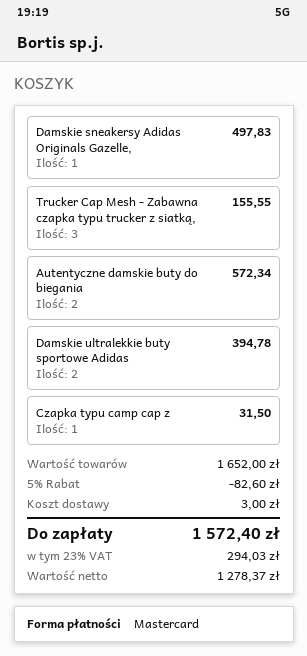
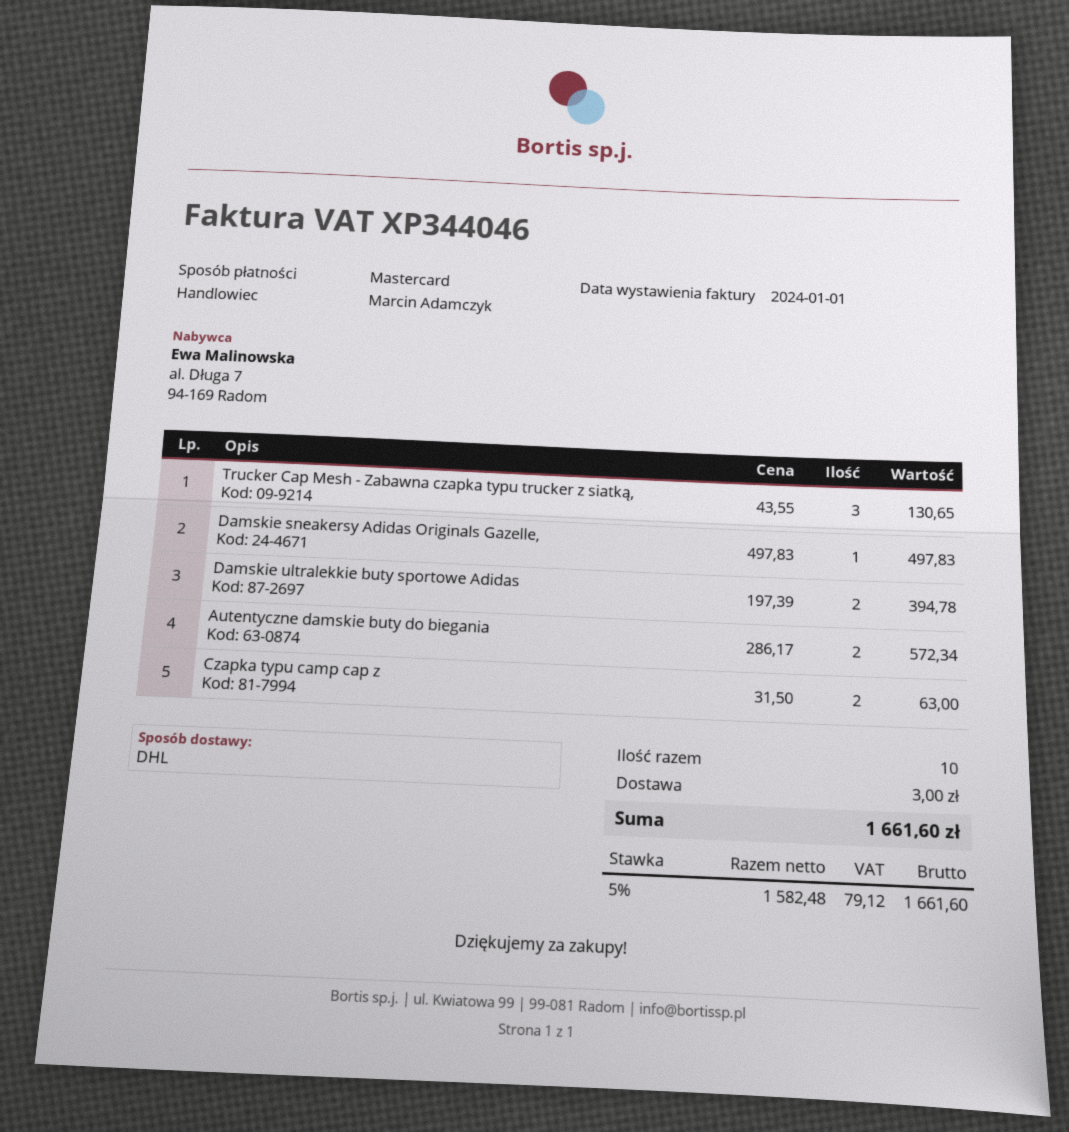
Trucker Cap Mesh - Zabawna czapka typu trucker z siatką,: 3 for 155.55 -> 3 for 130.65
Czapka typu camp cap z: 1 for 31.50 -> 2 for 63.00
discount: 5% = 82.60 -> none
net: 1278.37 -> 1582.48
tax: 23% = 294.03 -> 5% = 79.12
total: 1572.40 -> 1661.60

